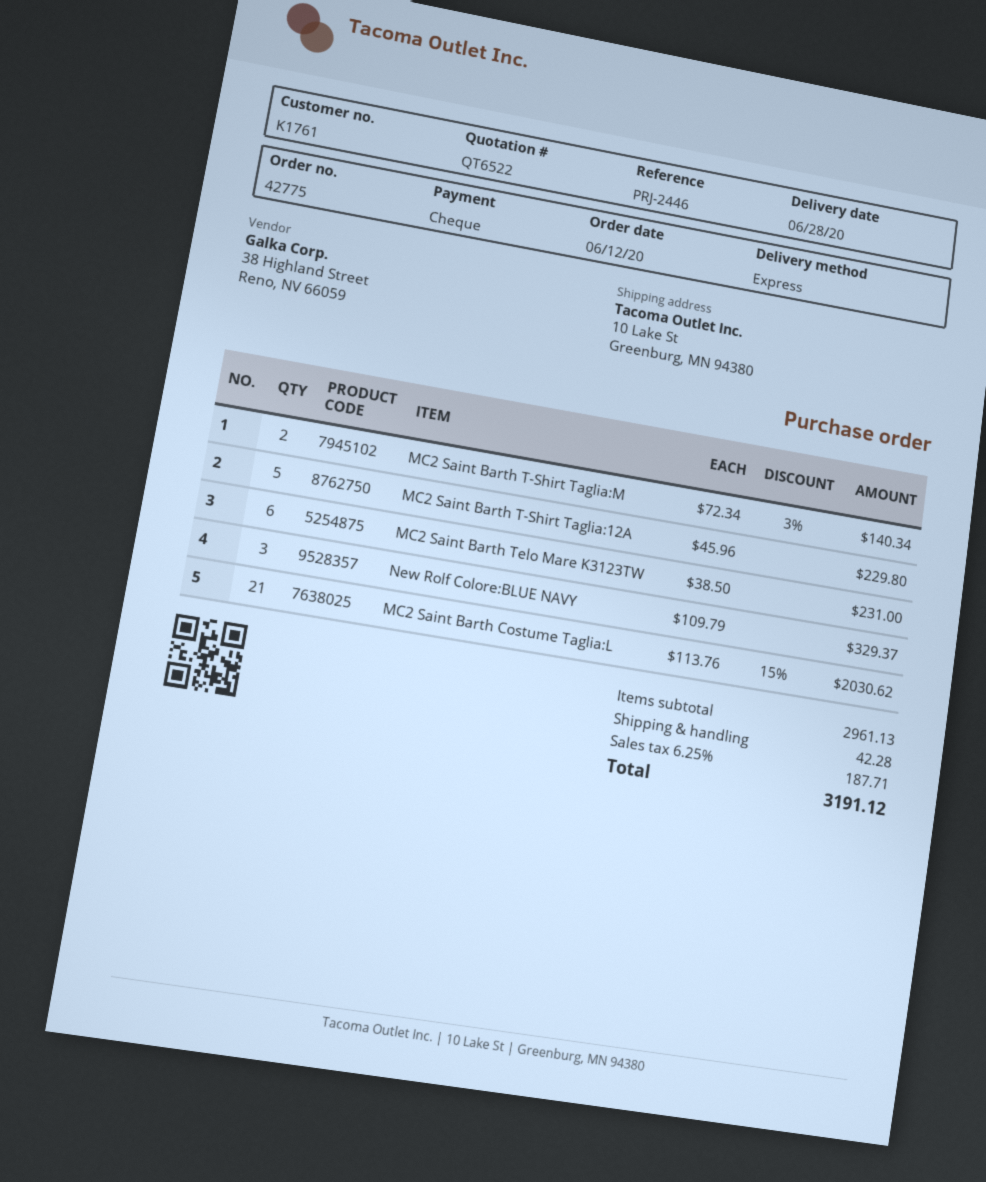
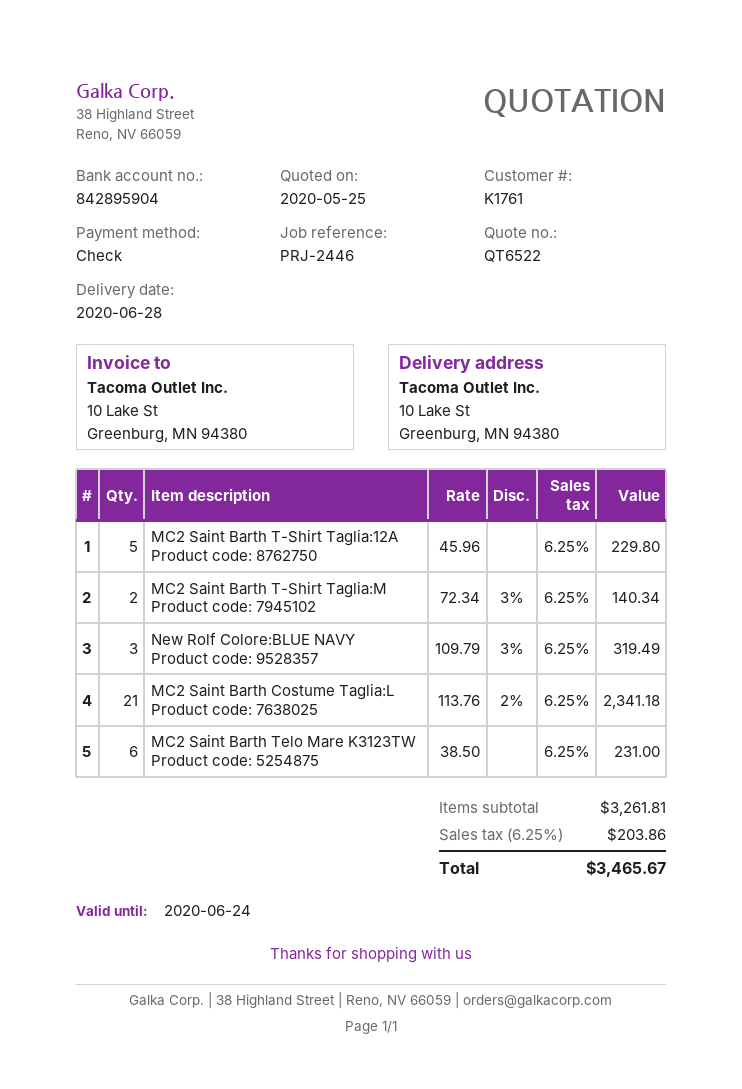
New Rolf Colore:BLUE NAVY: 3 x 109.79 = 329.37 -> 3 x 109.79 - 3% = 319.49
MC2 Saint Barth Costume Taglia:L: 21 x 113.76 - 15% = 2030.62 -> 21 x 113.76 - 2% = 2341.18
subtotal: 2961.13 -> 3261.81
shipping: 42.28 -> none
tax: 6.25% = 187.71 -> 6.25% = 203.86
total: 3191.12 -> 3465.67

